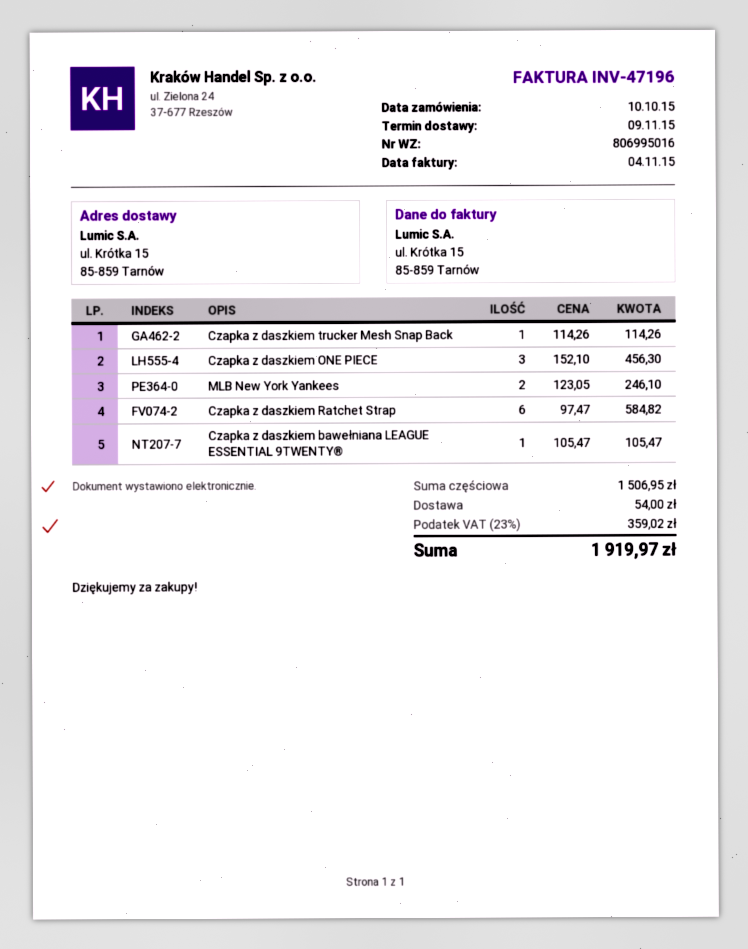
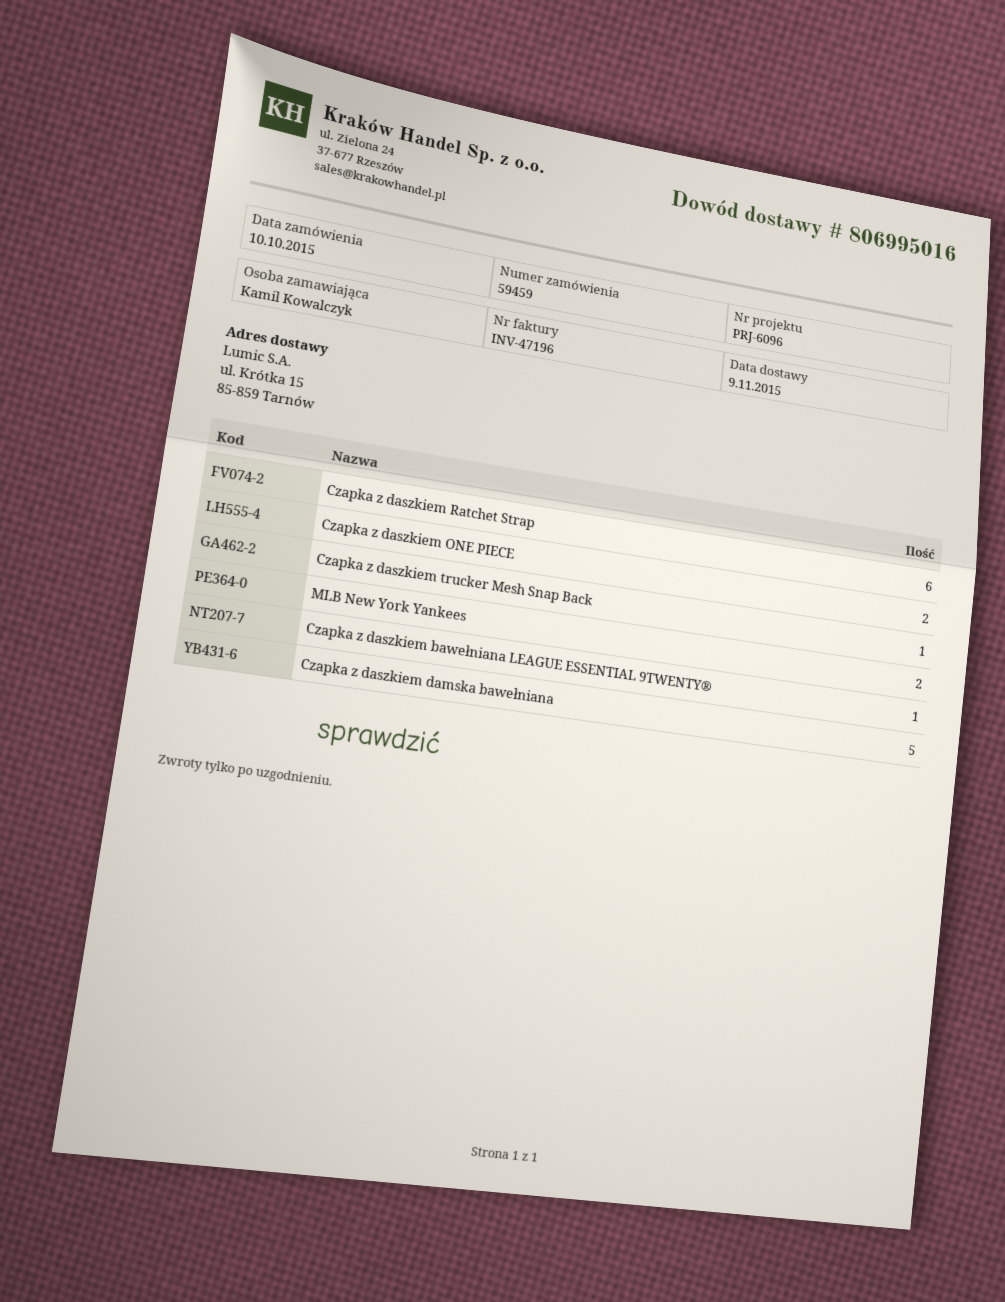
Czapka z daszkiem ONE PIECE: 3 -> 2
Czapka z daszkiem damska bawełniana: none -> 5

